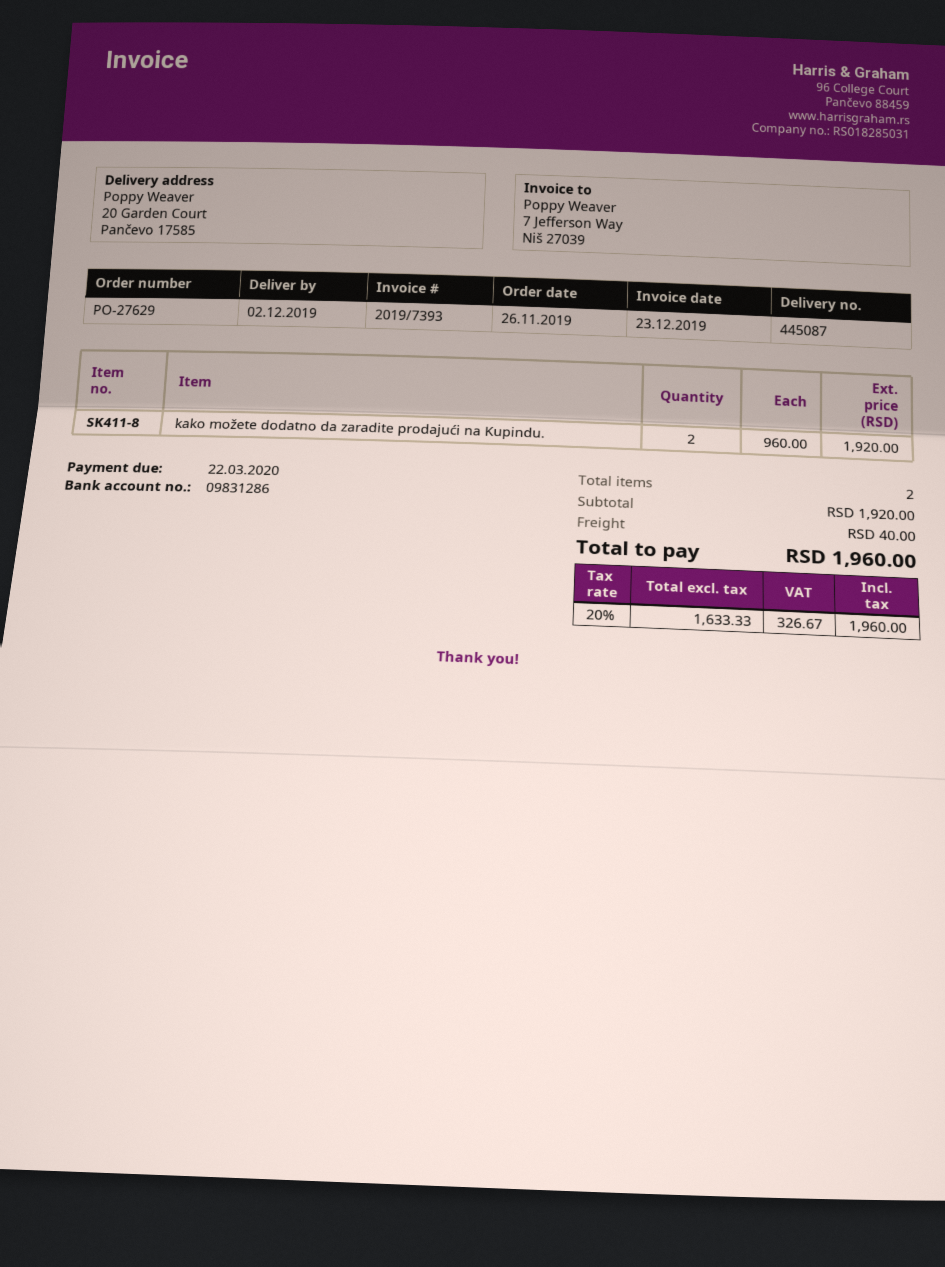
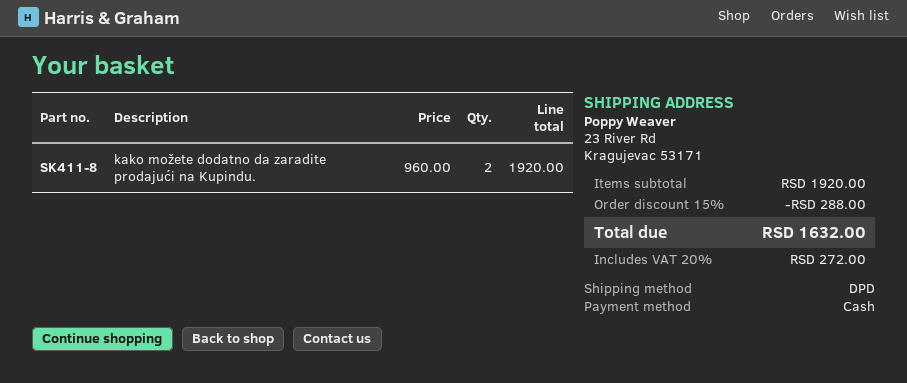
ship to: 20 Garden Court, Pančevo 17585 -> 23 River Rd, Kragujevac 53171
discount: none -> 15% = 288.00
shipping: 40.00 -> none
tax: 20% = 326.67 -> 20% = 272.00
total: 1960.00 -> 1632.00

